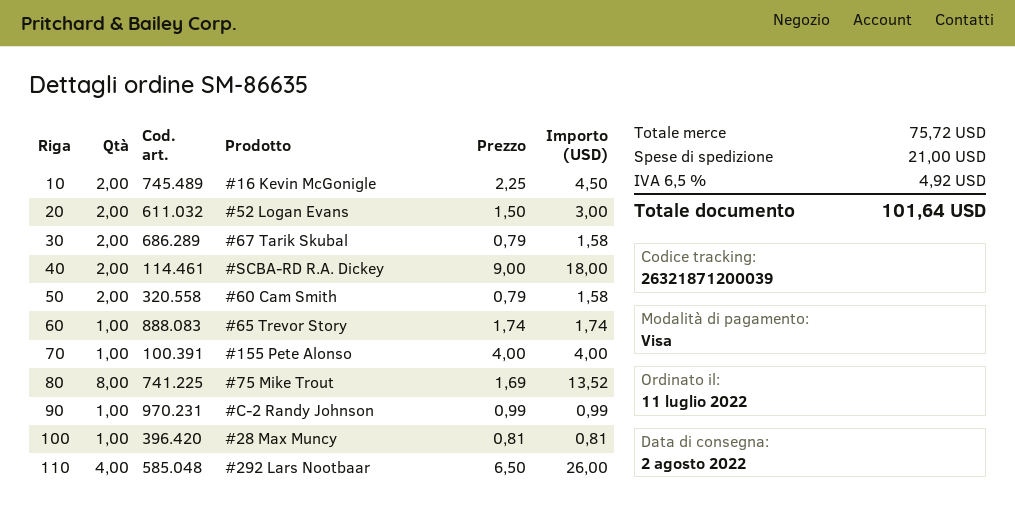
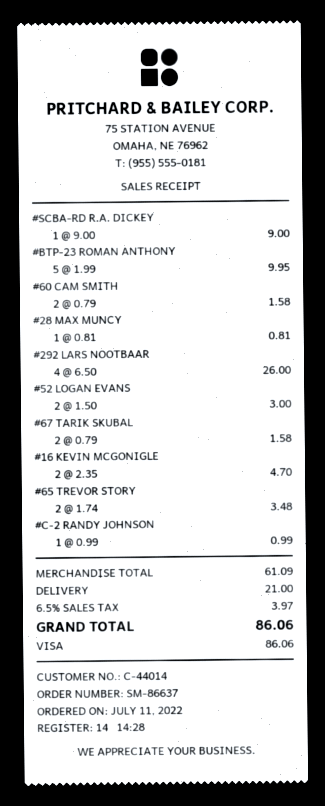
order number: SM-86635 -> SM-86637
#16 Kevin McGonigle: 2 x 2.25 = 4.50 -> 2 x 2.35 = 4.70
#SCBA-RD R.A. Dickey: 2 x 9.00 = 18.00 -> 1 x 9.00 = 9.00
#65 Trevor Story: 1 x 1.74 = 1.74 -> 2 x 1.74 = 3.48
#155 Pete Alonso: 1 x 4.00 = 4.00 -> none
#75 Mike Trout: 8 x 1.69 = 13.52 -> none
#BTP-23 ROMAN ANTHONY: none -> 5 x 1.99 = 9.95
subtotal: 75.72 -> 61.09
tax: 6.5% = 4.92 -> 6.5% = 3.97
total: 101.64 -> 86.06

